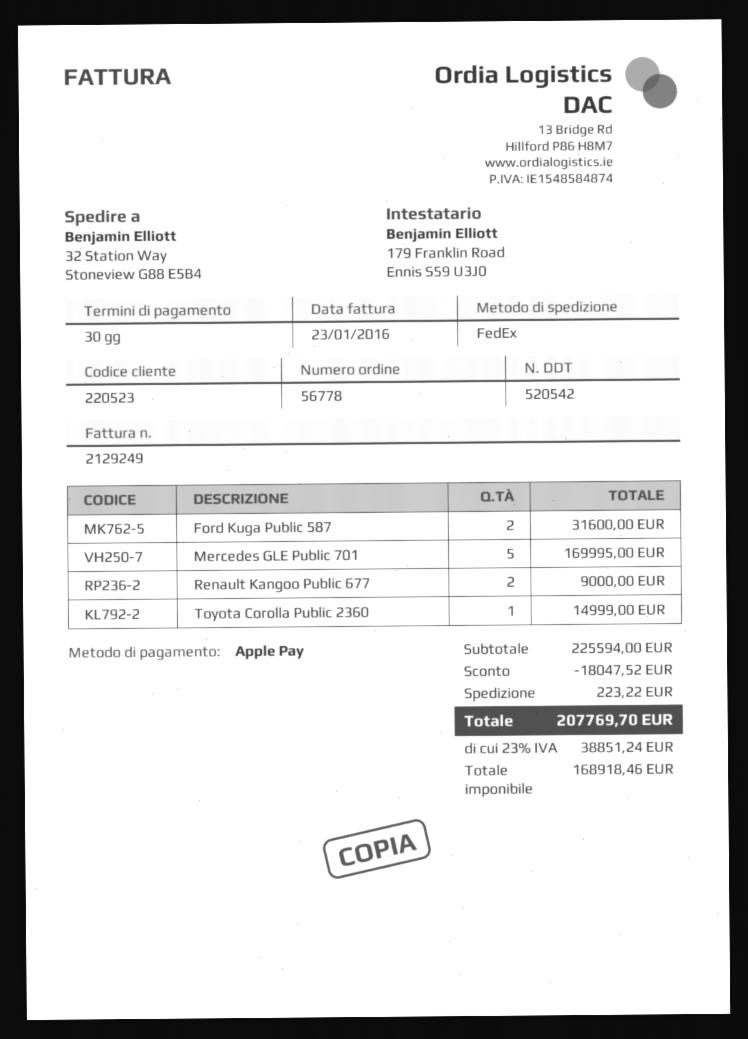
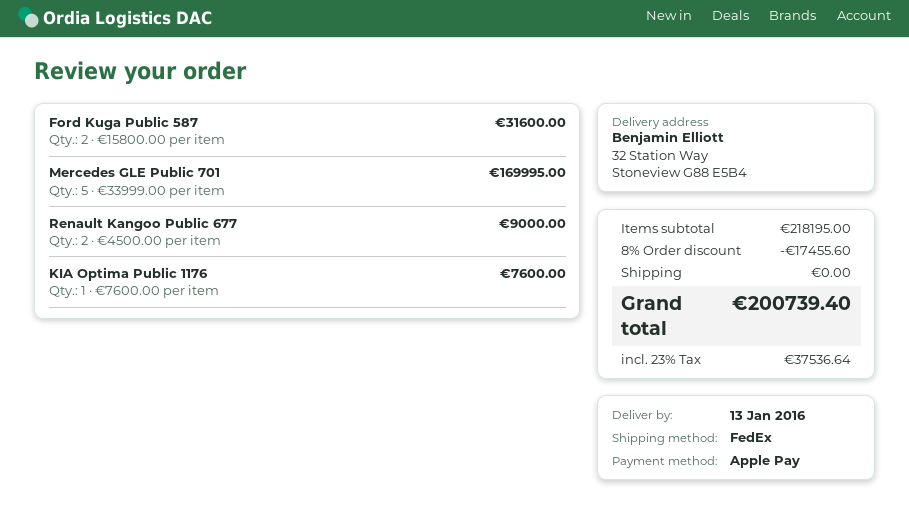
Toyota Corolla Public 2360: 1 for 14999.00 -> none
KIA Optima Public 1176: none -> 1 for 7600.00
subtotal: 225594.00 -> 218195.00
discount: 18047.52 -> 17455.60
shipping: 223.22 -> 0.00
tax: 23% = 38851.24 -> 23% = 37536.64
total: 207769.70 -> 200739.40

